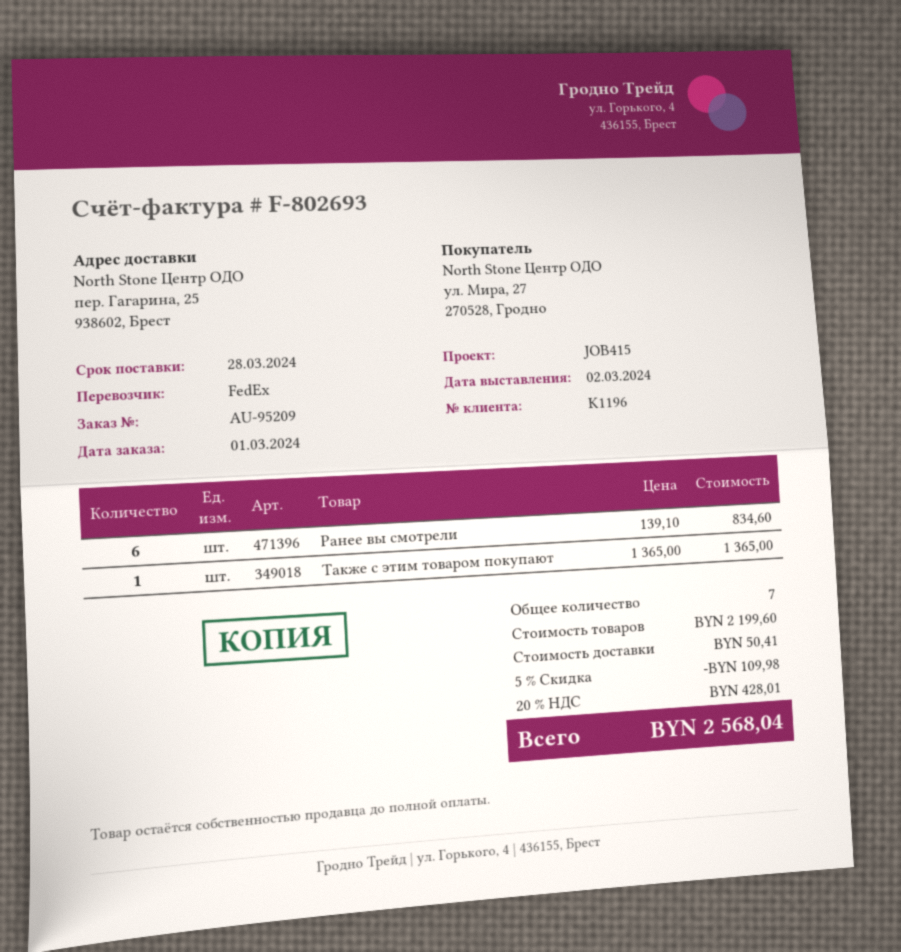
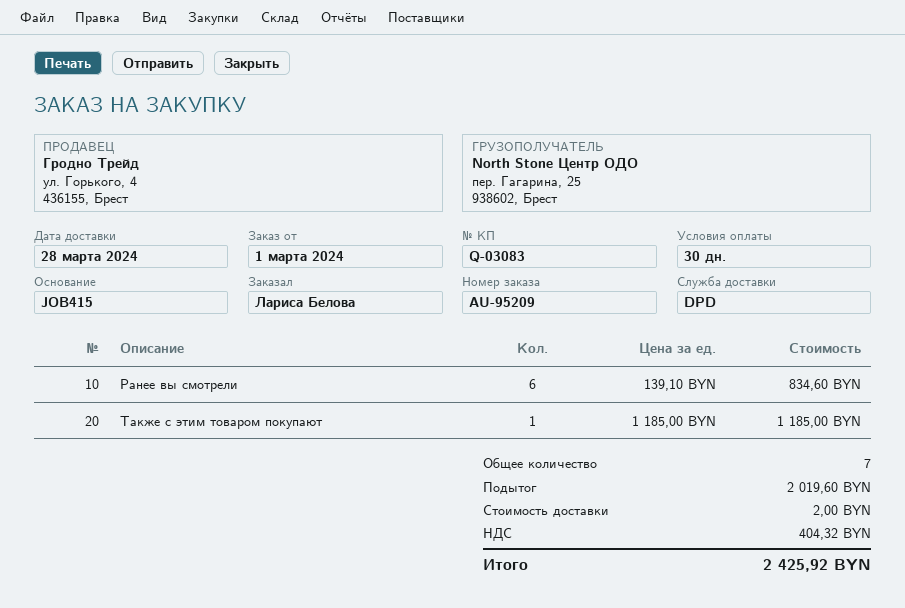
shipping method: FedEx -> DPD
Также с этим товаром покупают: 1 x 1365.00 = 1365.00 -> 1 x 1185.00 = 1185.00
subtotal: 2199.60 -> 2019.60
discount: 5% = 109.98 -> none
shipping: 50.41 -> 2.00
tax: 428.01 -> 404.32
total: 2568.04 -> 2425.92

